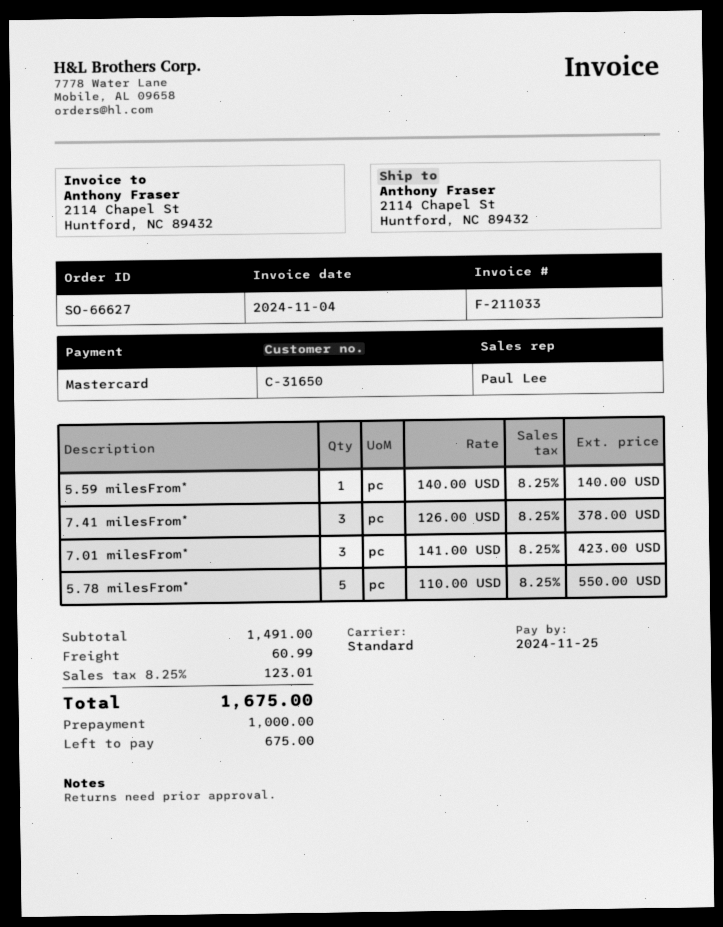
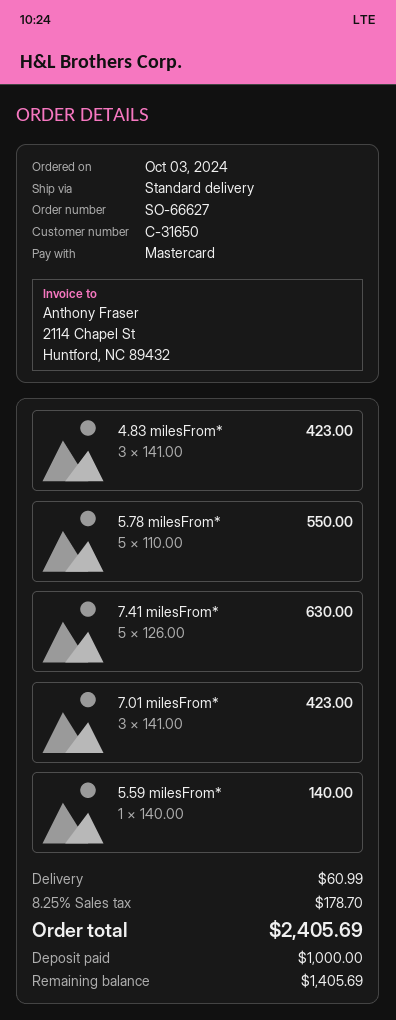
7.41 milesFrom*: 3 x 126.00 = 378.00 -> 5 x 126.00 = 630.00
4.83 milesFrom*: none -> 3 x 141.00 = 423.00
tax: 8.25% = 123.01 -> 8.25% = 178.70
total: 1675.00 -> 2405.69
balance: 675.00 -> 1405.69

